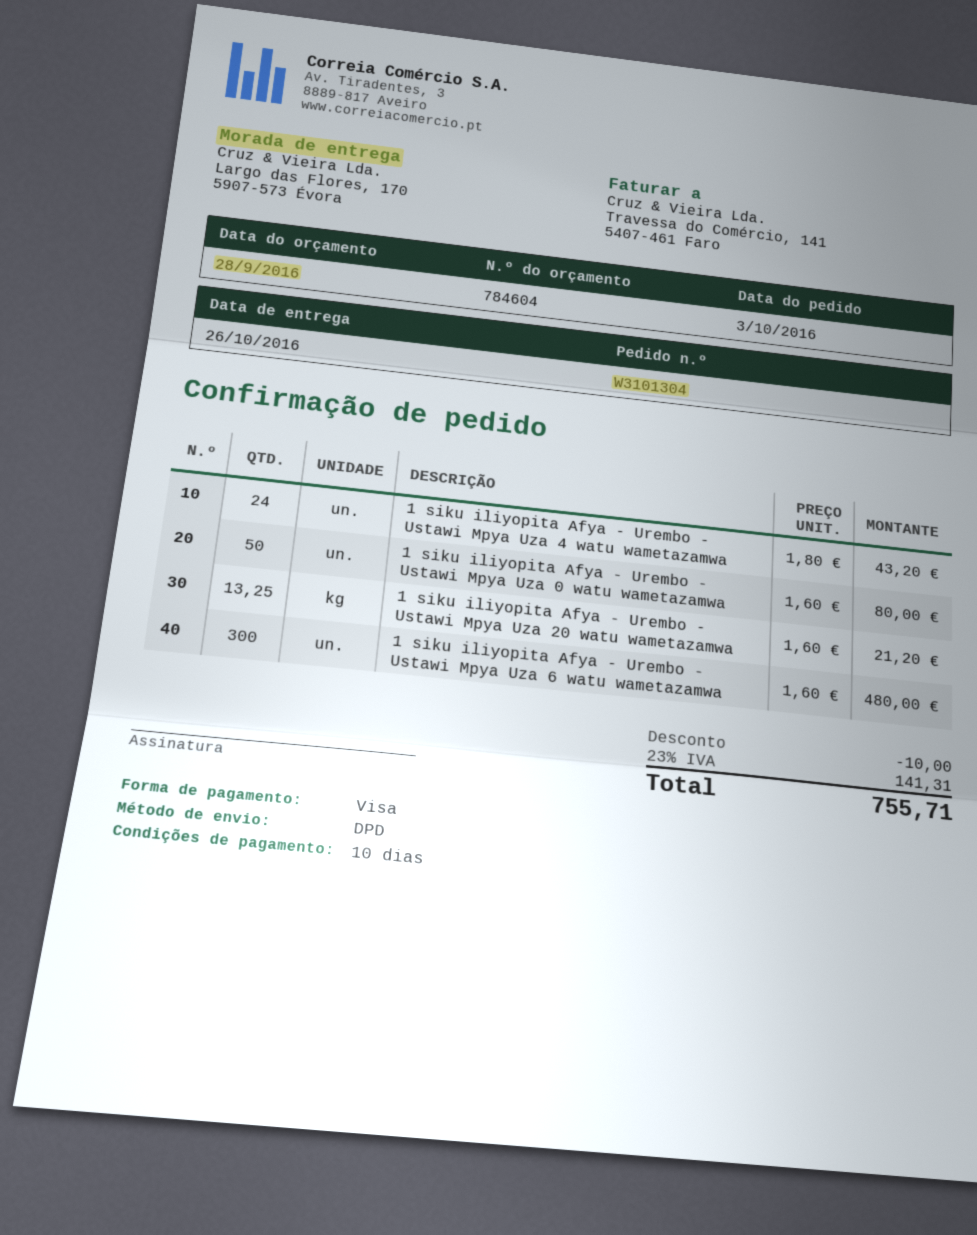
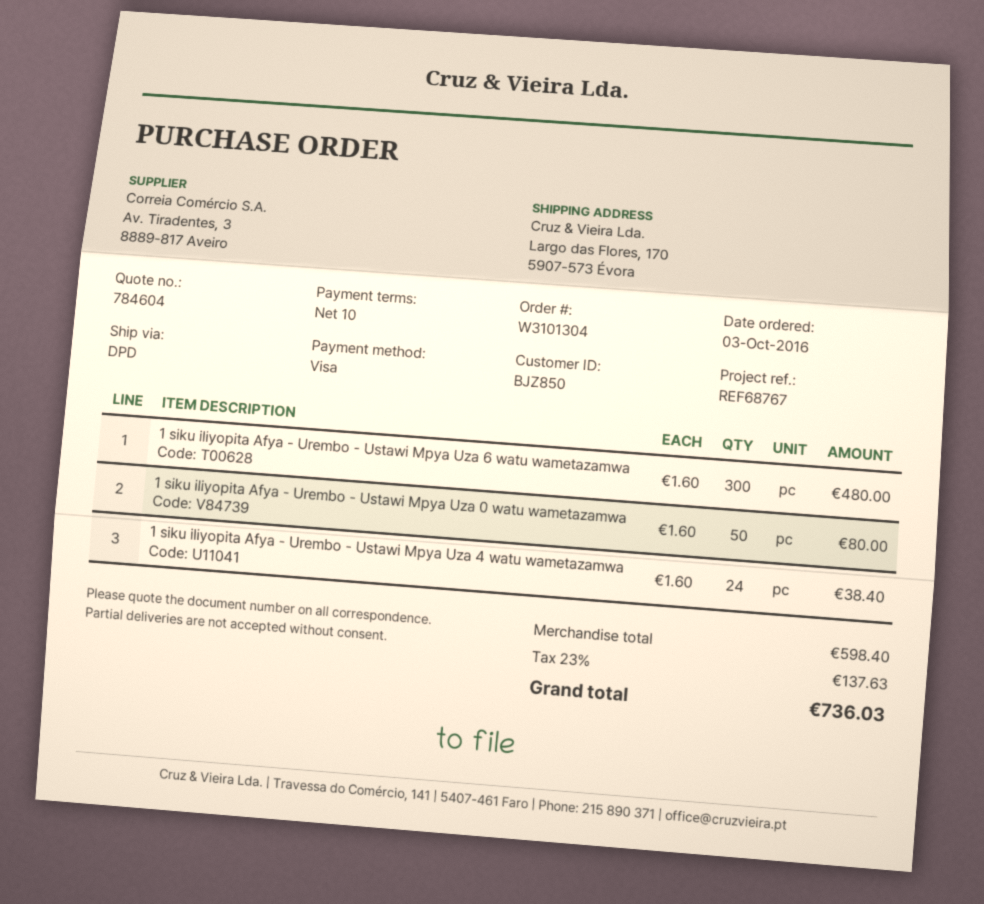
1 siku iliyopita Afya - Urembo - Ustawi Mpya Uza 4 watu wametazamwa: 24 x 1.80 = 43.20 -> 24 x 1.60 = 38.40
1 siku iliyopita Afya - Urembo - Ustawi Mpya Uza 20 watu wametazamwa: 13.25 x 1.60 = 21.20 -> none
discount: 10.00 -> none
tax: 23% = 141.31 -> 23% = 137.63
total: 755.71 -> 736.03

